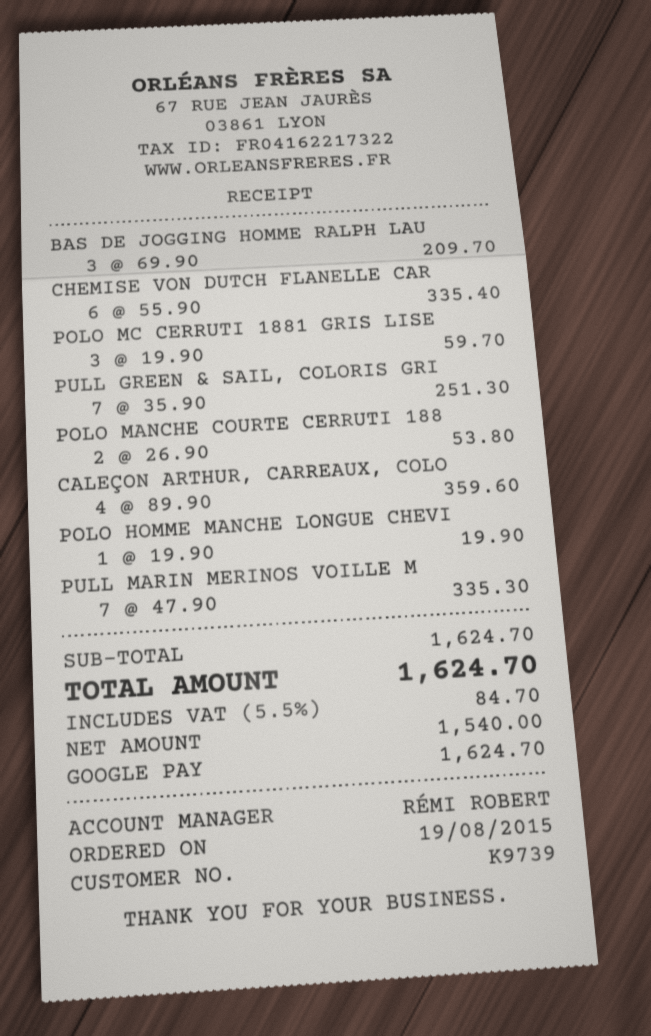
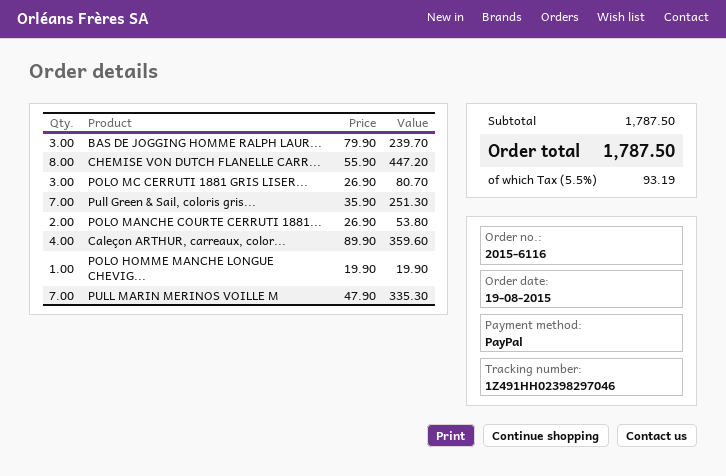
payment method: Google Pay -> PayPal
BAS DE JOGGING HOMME RALPH LAU: 3 x 69.90 = 209.70 -> 3 x 79.90 = 239.70
CHEMISE VON DUTCH FLANELLE CAR: 6 x 55.90 = 335.40 -> 8 x 55.90 = 447.20
POLO MC CERRUTI 1881 GRIS LISE: 3 x 19.90 = 59.70 -> 3 x 26.90 = 80.70
subtotal: 1624.70 -> 1787.50
tax: 5.5% = 84.70 -> 5.5% = 93.19
total: 1624.70 -> 1787.50

